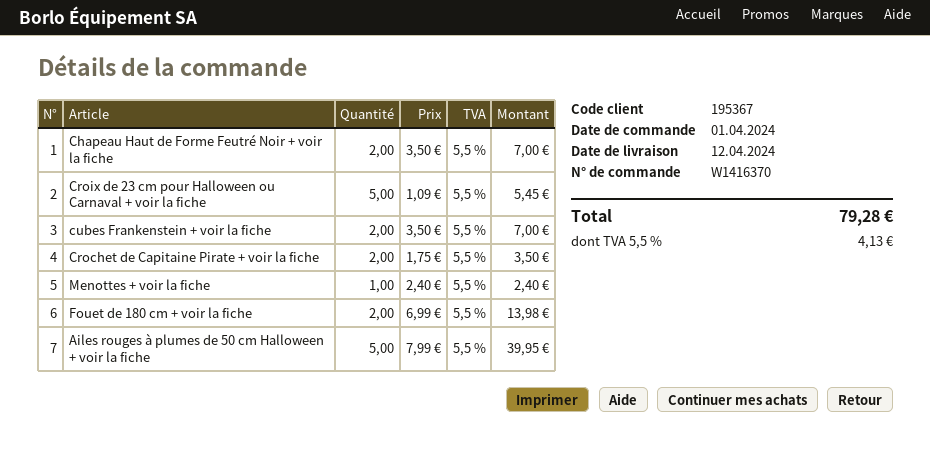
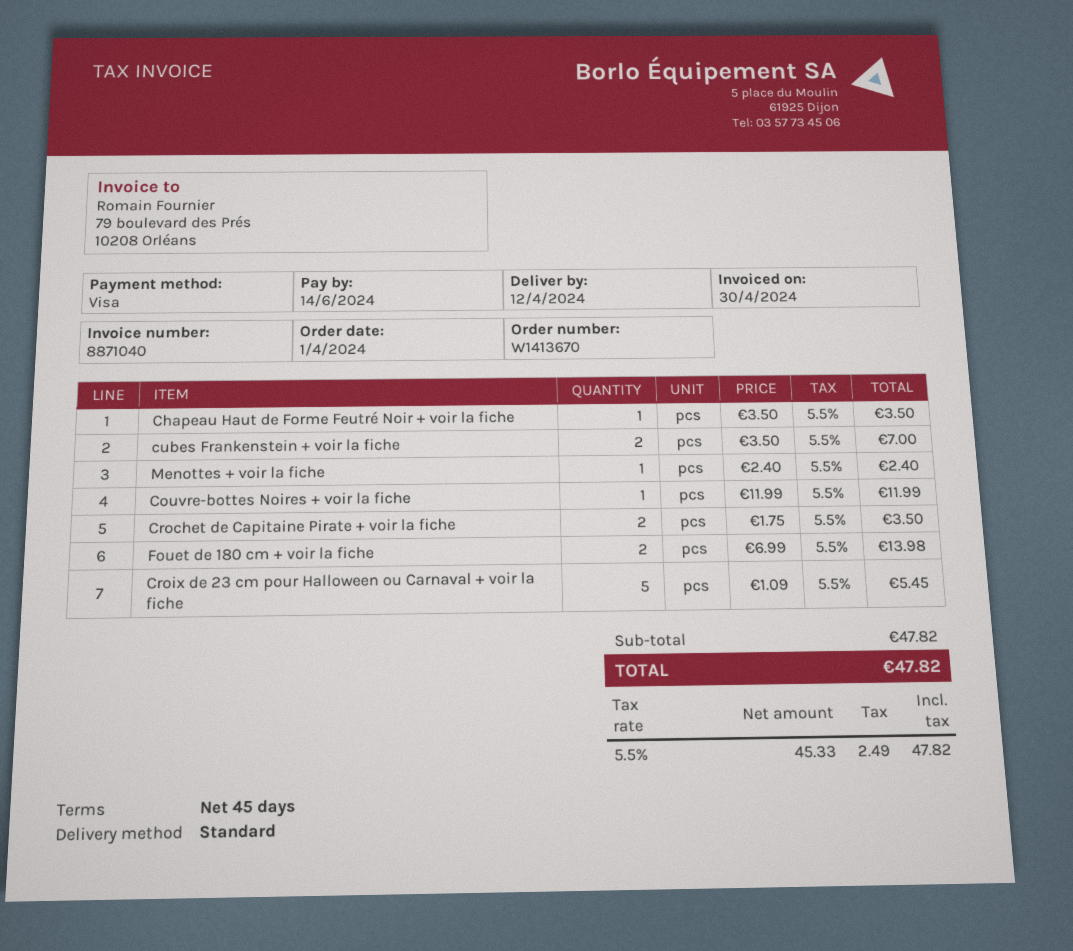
order number: W1416370 -> W1413670
Chapeau Haut de Forme Feutré Noir + voir la fiche: 2 x 3.50 = 7.00 -> 1 x 3.50 = 3.50
Ailes rouges à plumes de 50 cm Halloween + voir la fiche: 5 x 7.99 = 39.95 -> none
Couvre-bottes Noires + voir la fiche: none -> 1 x 11.99 = 11.99
tax: 5.5% = 4.13 -> 5.5% = 2.49
total: 79.28 -> 47.82

